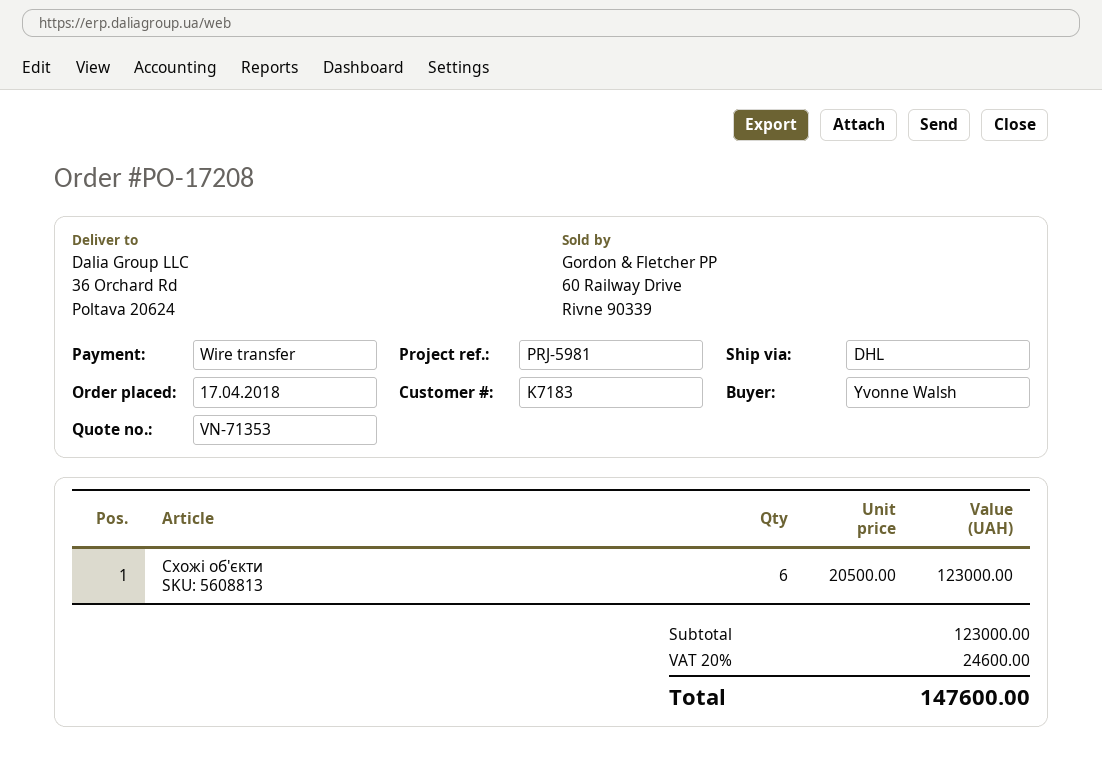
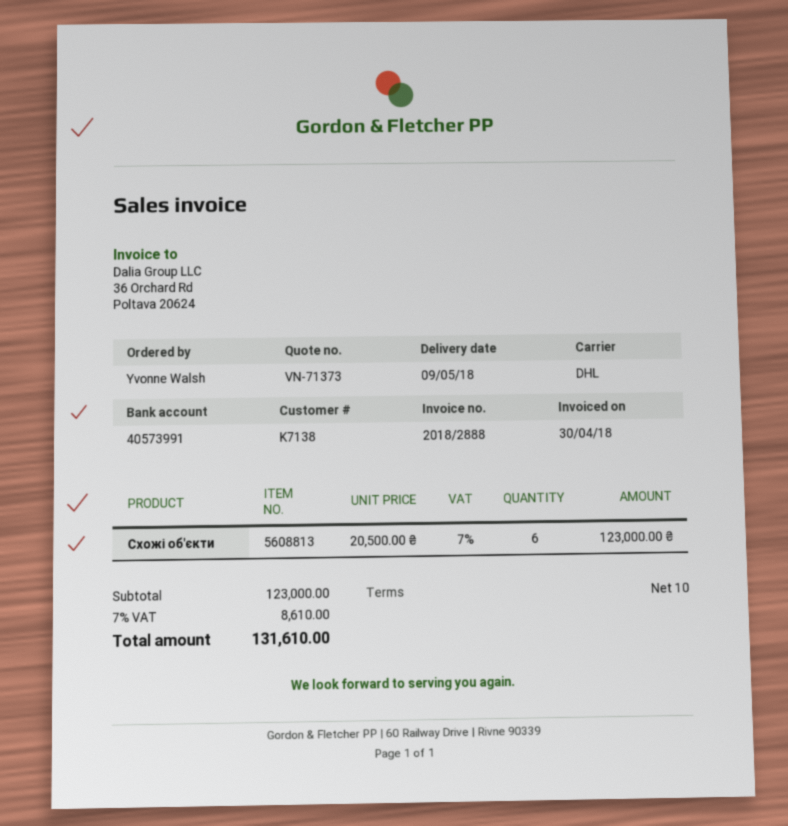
quote number: VN-71353 -> VN-71373
customer number: K7183 -> K7138
tax: 20% = 24600.00 -> 7% = 8610.00
total: 147600.00 -> 131610.00

